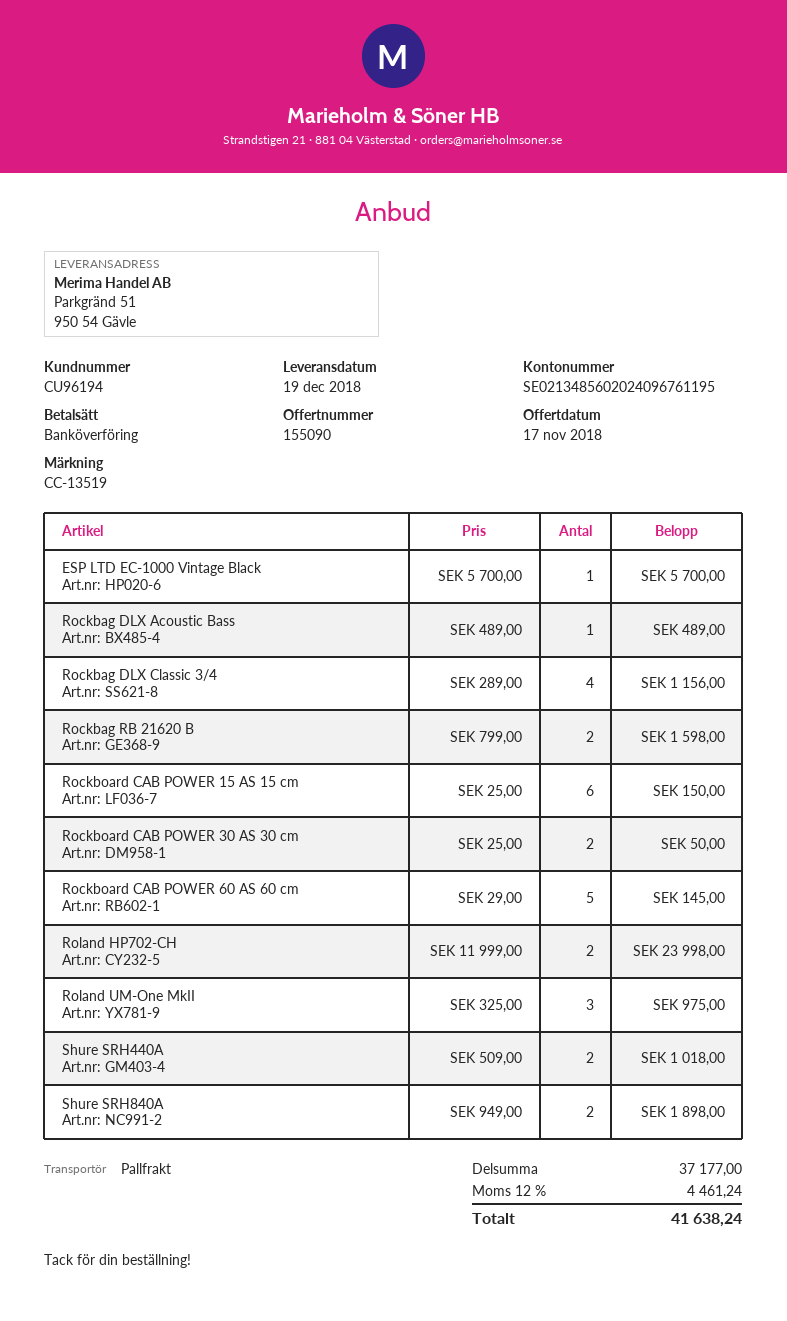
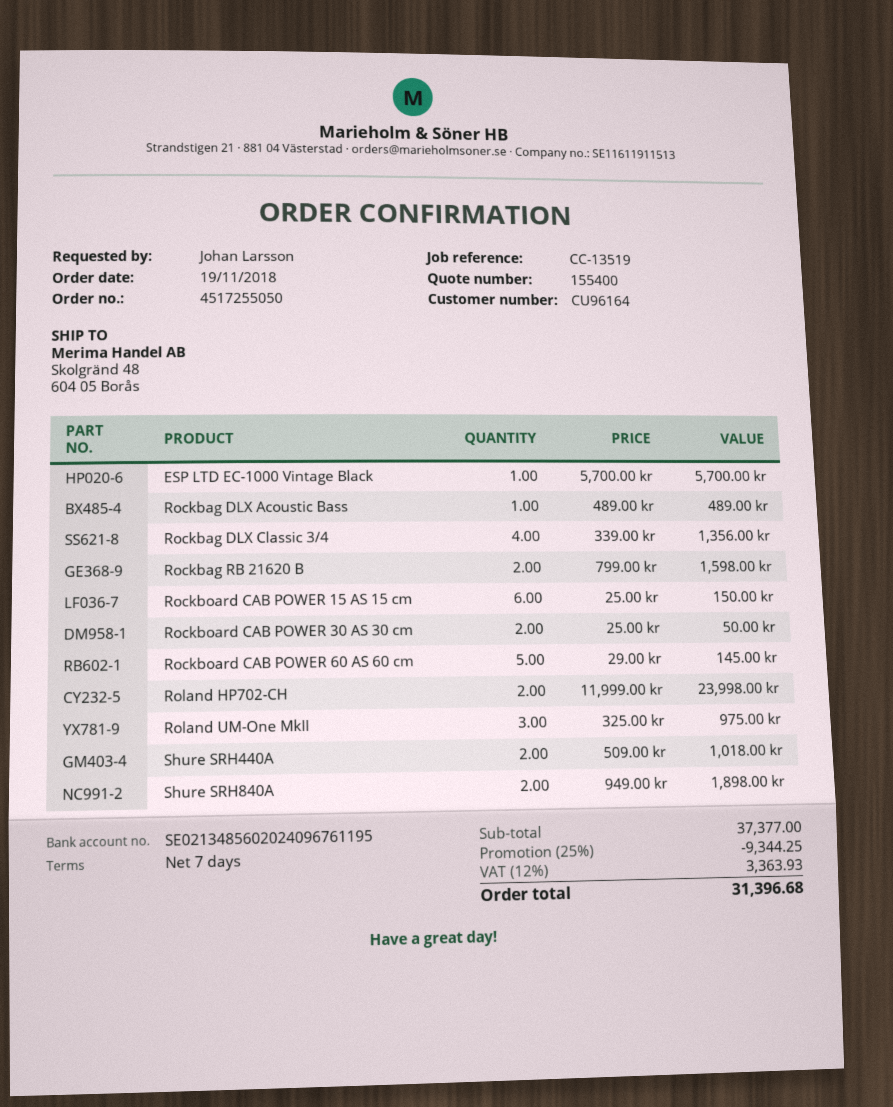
quote number: 155090 -> 155400
customer number: CU96194 -> CU96164
ship to: Parkgränd 51, 950 54 Gävle -> Skolgränd 48, 604 05 Borås
Rockbag DLX Classic 3/4: 4 x 289.00 = 1156.00 -> 4 x 339.00 = 1356.00
subtotal: 37177.00 -> 37377.00
discount: none -> 25% = 9344.25
tax: 12% = 4461.24 -> 12% = 3363.93
total: 41638.24 -> 31396.68

